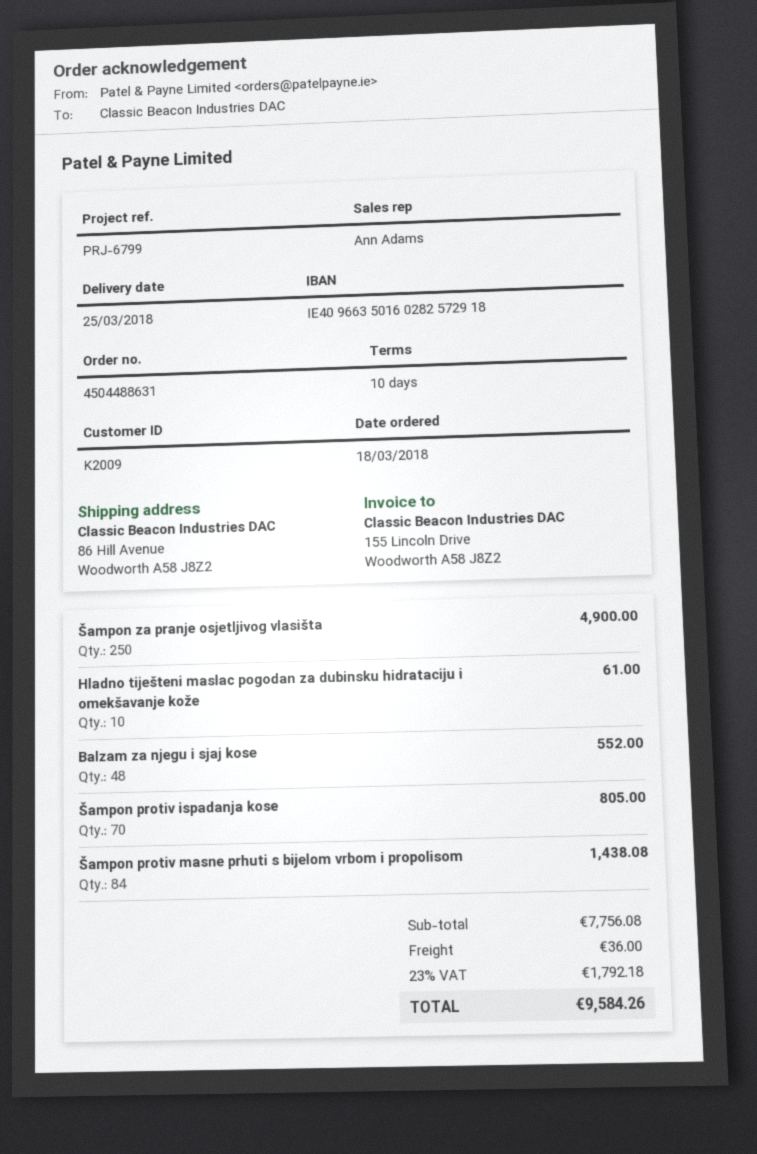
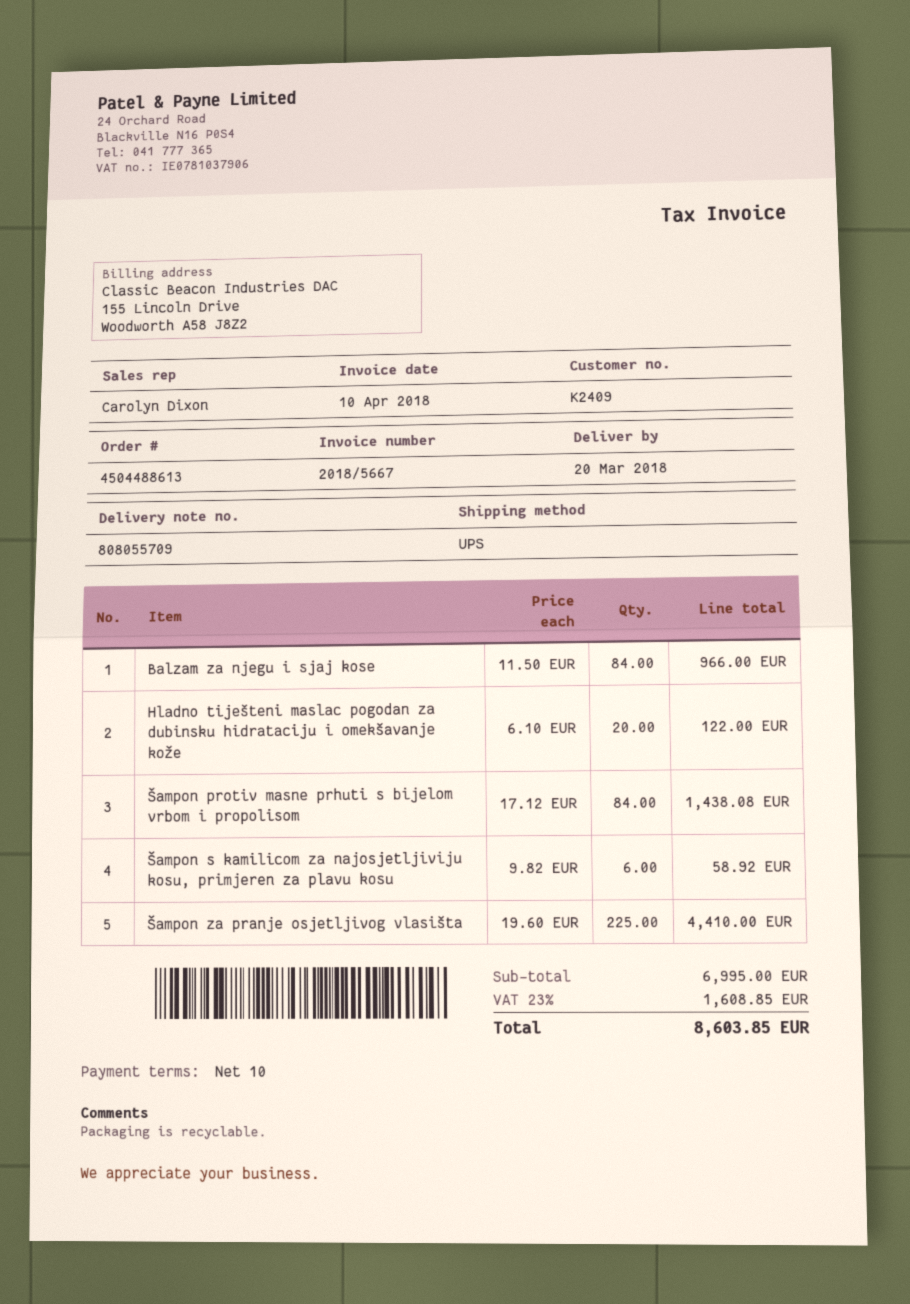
order number: 4504488631 -> 4504488613
delivery date: 2018-03-25 -> 2018-03-20
customer number: K2009 -> K2409
sales rep: Ann Adams -> Carolyn Dixon
Šampon za pranje osjetljivog vlasišta: 250 for 4900.00 -> 225 for 4410.00
Hladno tiješteni maslac pogodan za dubinsku hidrataciju i omekšavanje kože: 10 for 61.00 -> 20 for 122.00
Balzam za njegu i sjaj kose: 48 for 552.00 -> 84 for 966.00
Šampon protiv ispadanja kose: 70 for 805.00 -> none
Šampon s kamilicom za najosjetljiviju kosu, primjeren za plavu kosu: none -> 6 for 58.92
subtotal: 7756.08 -> 6995.00
shipping: 36.00 -> none
tax: 23% = 1792.18 -> 23% = 1608.85
total: 9584.26 -> 8603.85

